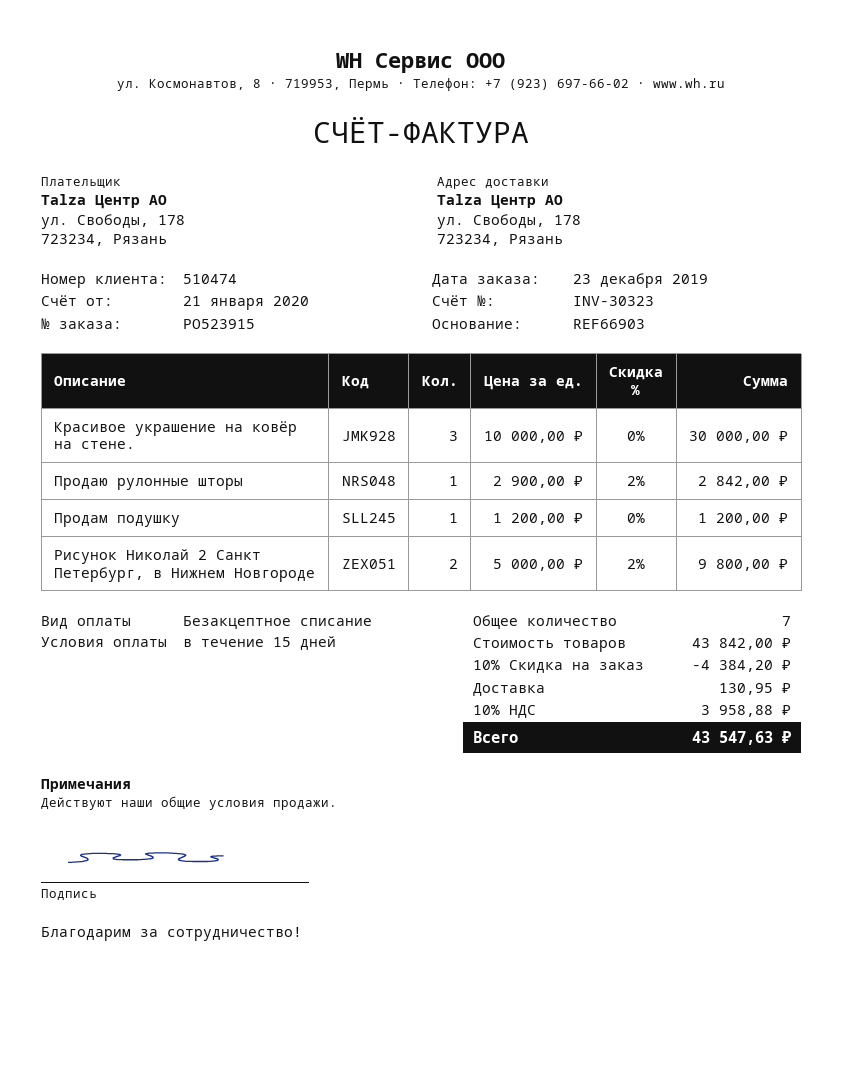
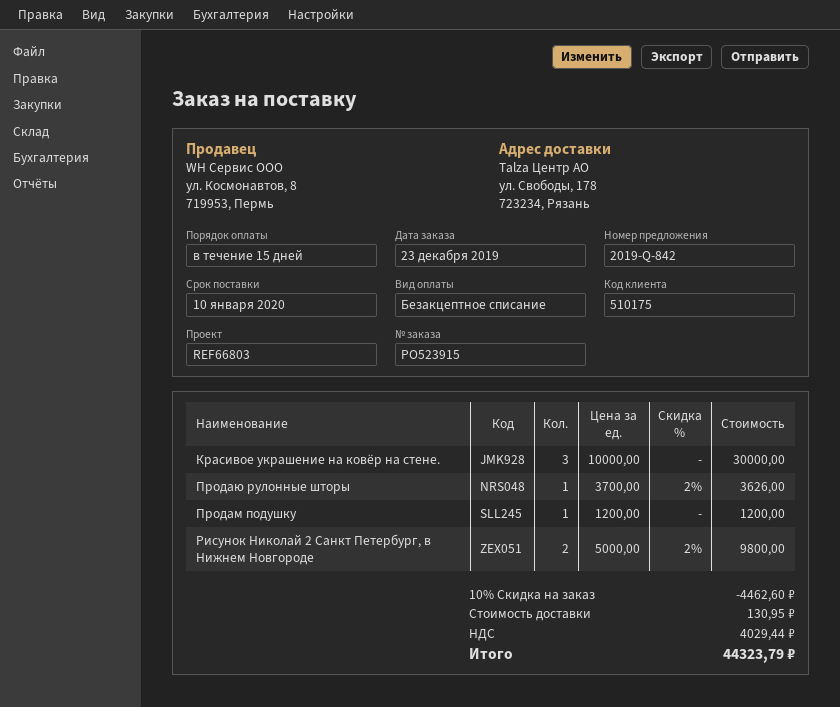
customer number: 510474 -> 510175
reference: REF66903 -> REF66803
Продаю рулонные шторы: 1 x 2900.00 - 2% = 2842.00 -> 1 x 3700.00 - 2% = 3626.00
discount: 10% = 4384.20 -> 10% = 4462.60
tax: 3958.88 -> 4029.44
total: 43547.63 -> 44323.79

